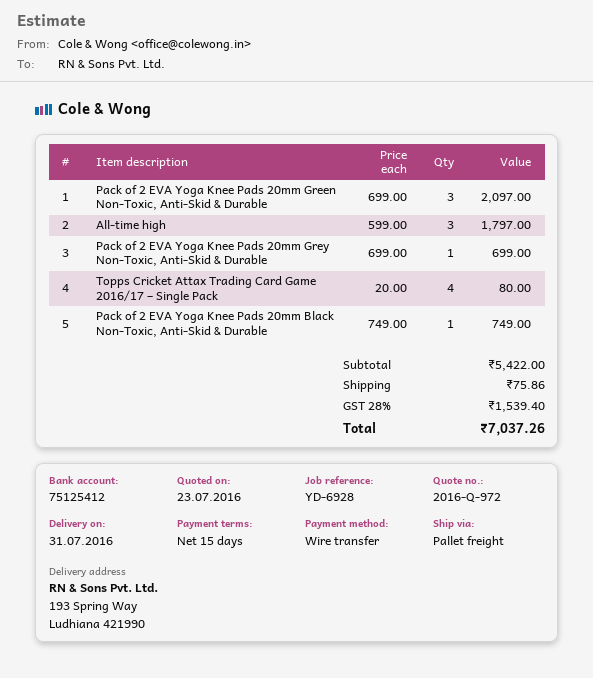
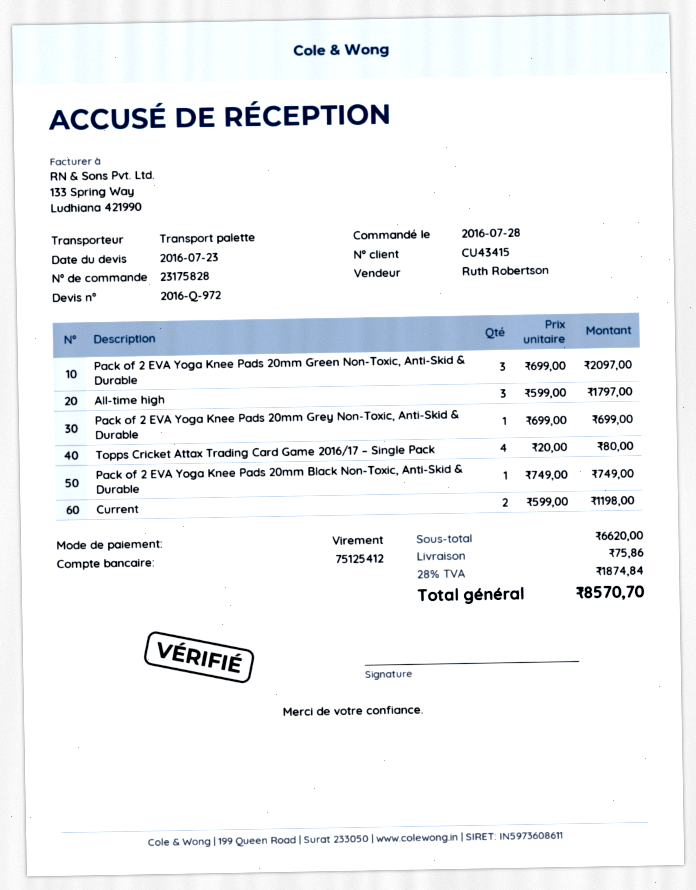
Current: none -> 2 x 599.00 = 1198.00
subtotal: 5422.00 -> 6620.00
tax: 28% = 1539.40 -> 28% = 1874.84
total: 7037.26 -> 8570.70

